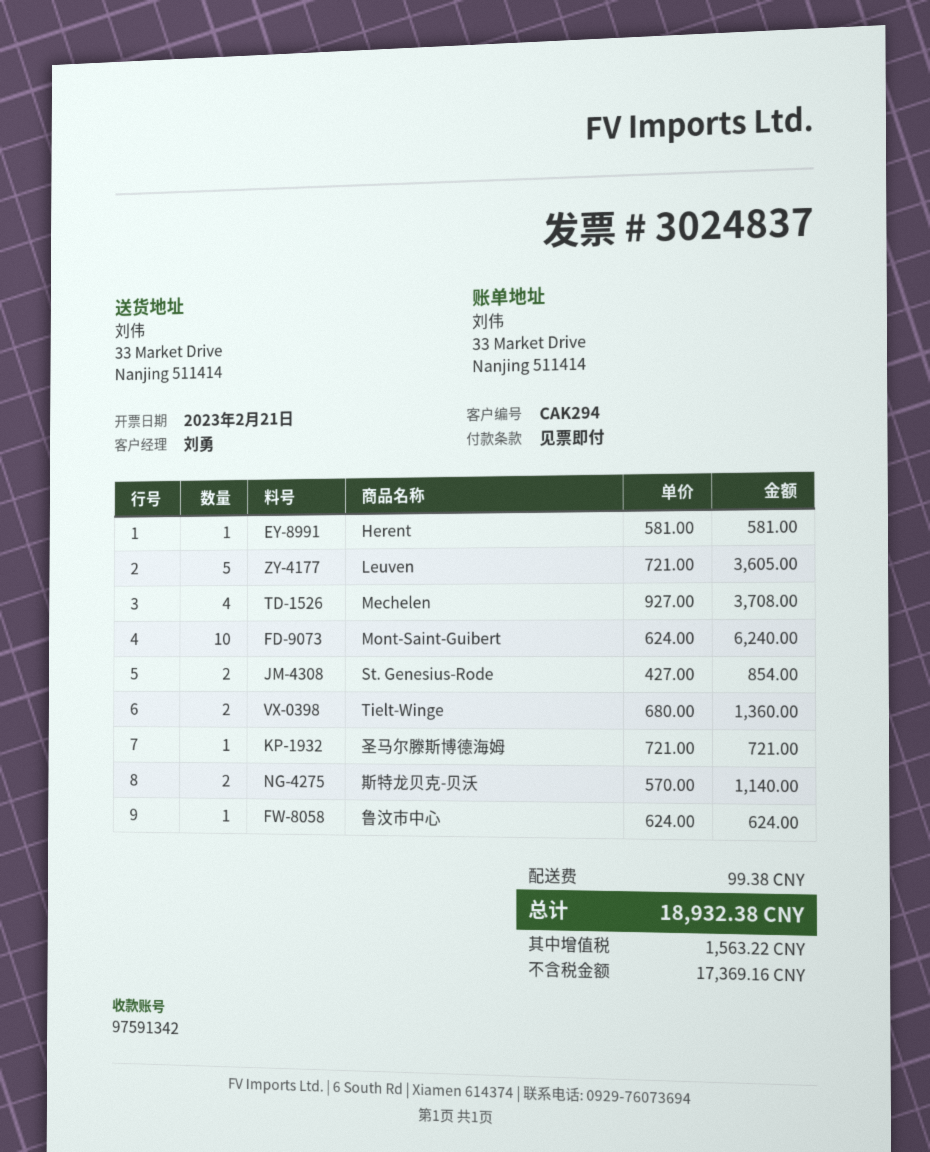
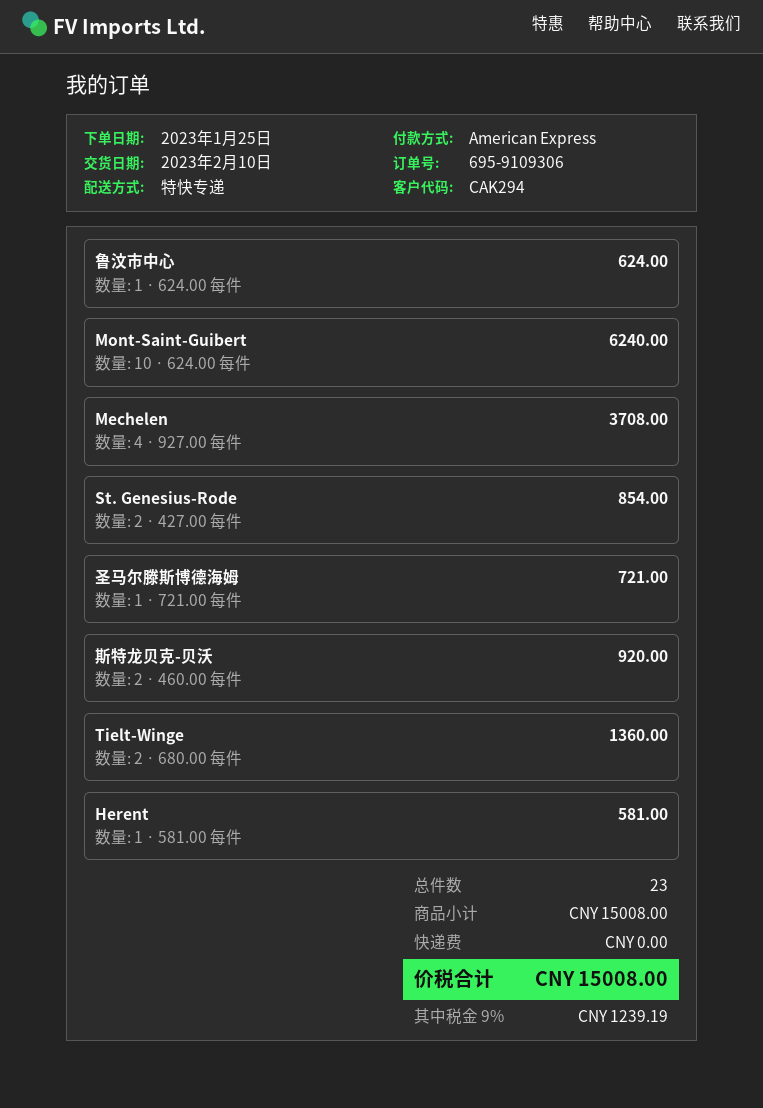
Leuven: 5 x 721.00 = 3605.00 -> none
斯特龙贝克-贝沃: 2 x 570.00 = 1140.00 -> 2 x 460.00 = 920.00
shipping: 99.38 -> 0.00
tax: 1563.22 -> 1239.19
total: 18932.38 -> 15008.00

